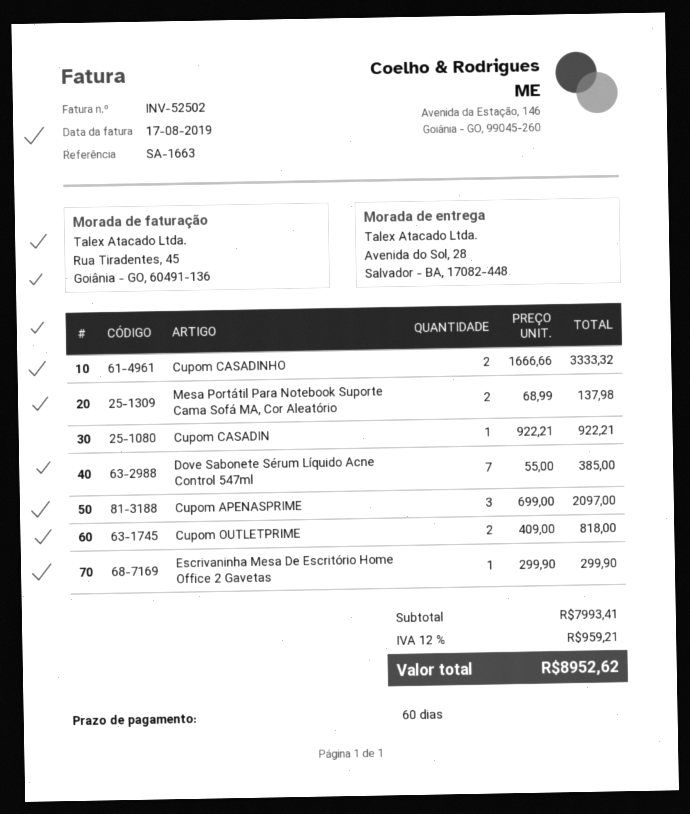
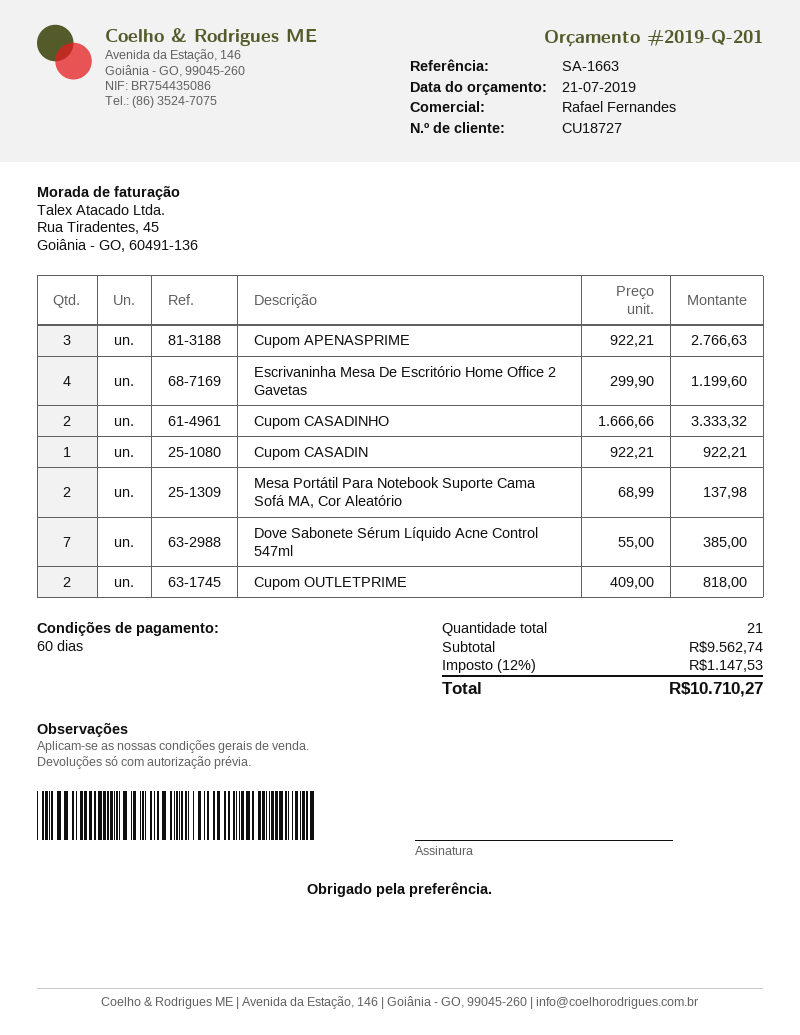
Cupom APENASPRIME: 3 x 699.00 = 2097.00 -> 3 x 922.21 = 2766.63
Escrivaninha Mesa De Escritório Home Office 2 Gavetas: 1 x 299.90 = 299.90 -> 4 x 299.90 = 1199.60
subtotal: 7993.41 -> 9562.74
tax: 12% = 959.21 -> 12% = 1147.53
total: 8952.62 -> 10710.27

